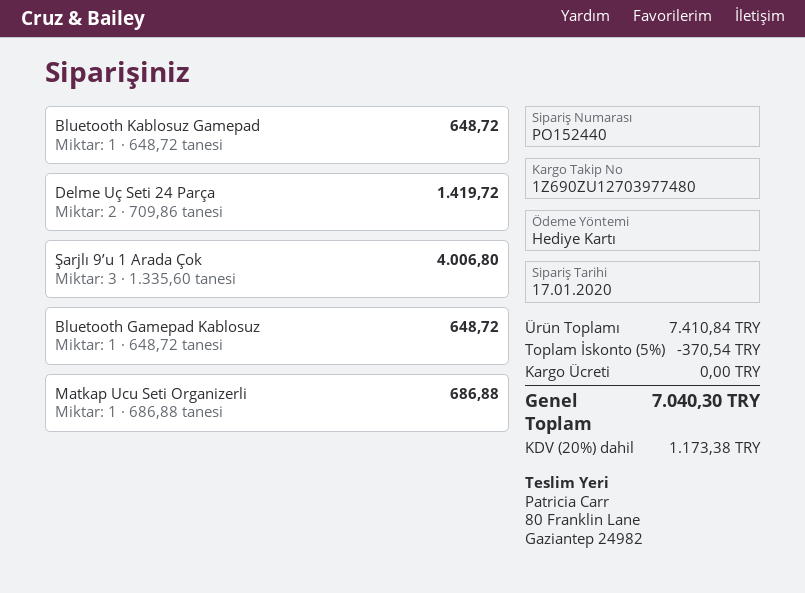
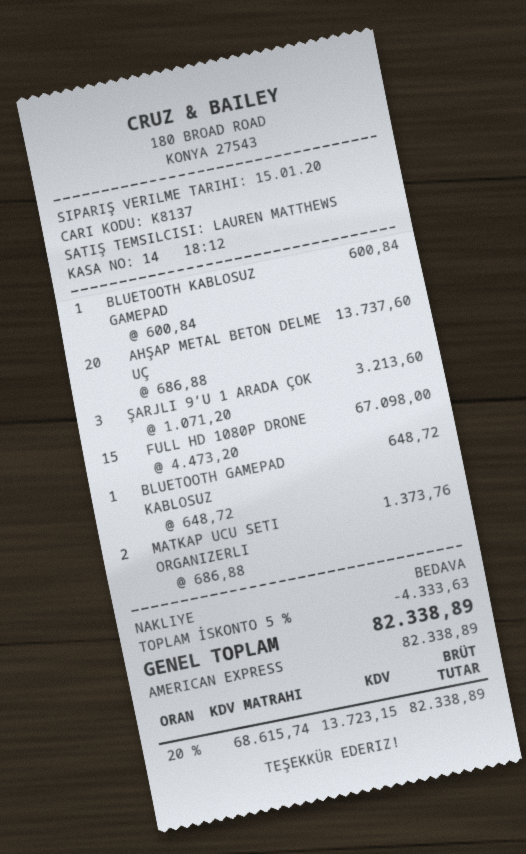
order date: 2020-01-17 -> 2020-01-15
payment method: gift card -> American Express
Bluetooth Kablosuz Gamepad: 1 x 648.72 = 648.72 -> 1 x 600.84 = 600.84
Delme Uç Seti 24 Parça: 2 x 709.86 = 1419.72 -> none
Şarjlı 9’u 1 Arada Çok: 3 x 1335.60 = 4006.80 -> 3 x 1071.20 = 3213.60
Matkap Ucu Seti Organizerli: 1 x 686.88 = 686.88 -> 2 x 686.88 = 1373.76
AHŞAP METAL BETON DELME UÇ: none -> 20 x 686.88 = 13737.60
FULL HD 1080P DRONE: none -> 15 x 4473.20 = 67098.00
discount: 5% = 370.54 -> 5% = 4333.63
tax: 20% = 1173.38 -> 20% = 13723.15
total: 7040.30 -> 82338.89

